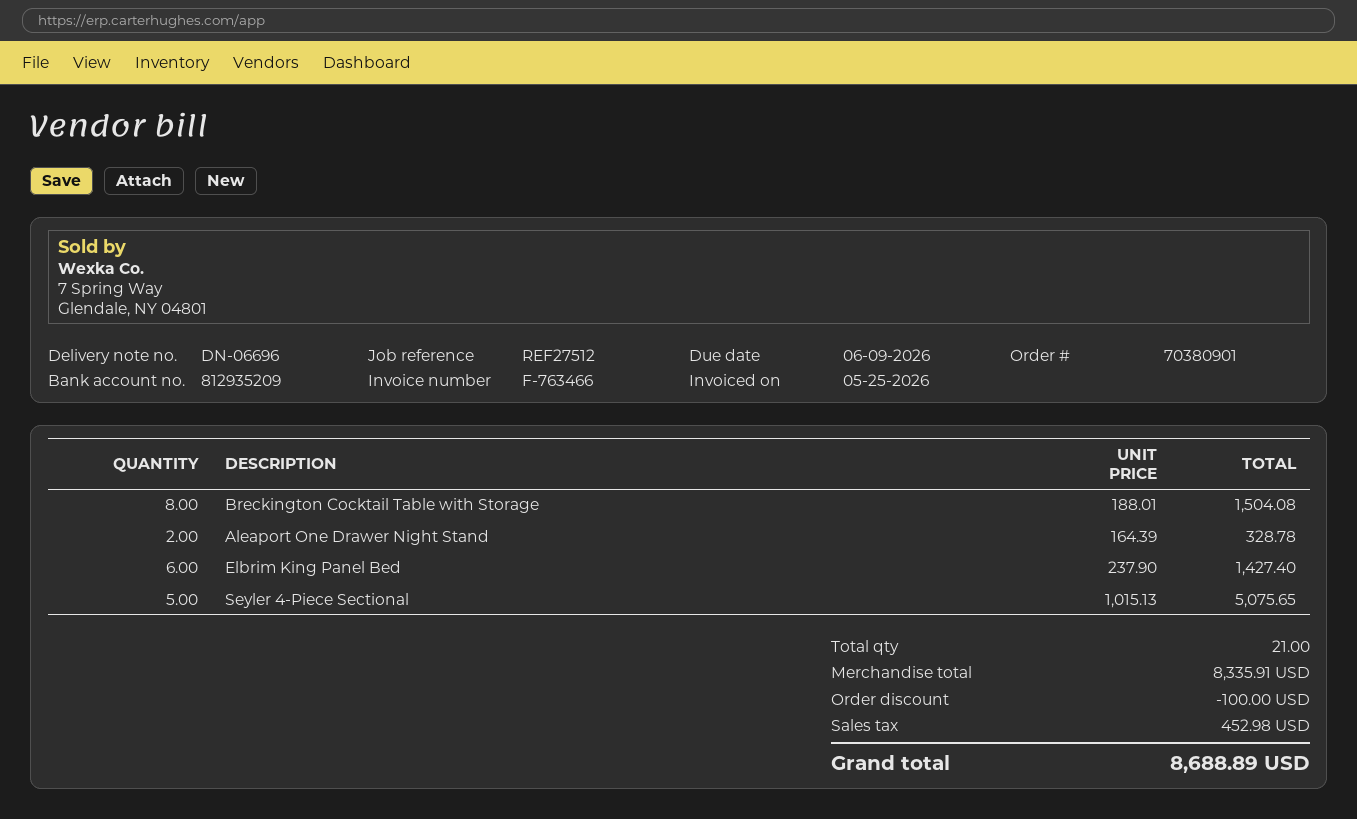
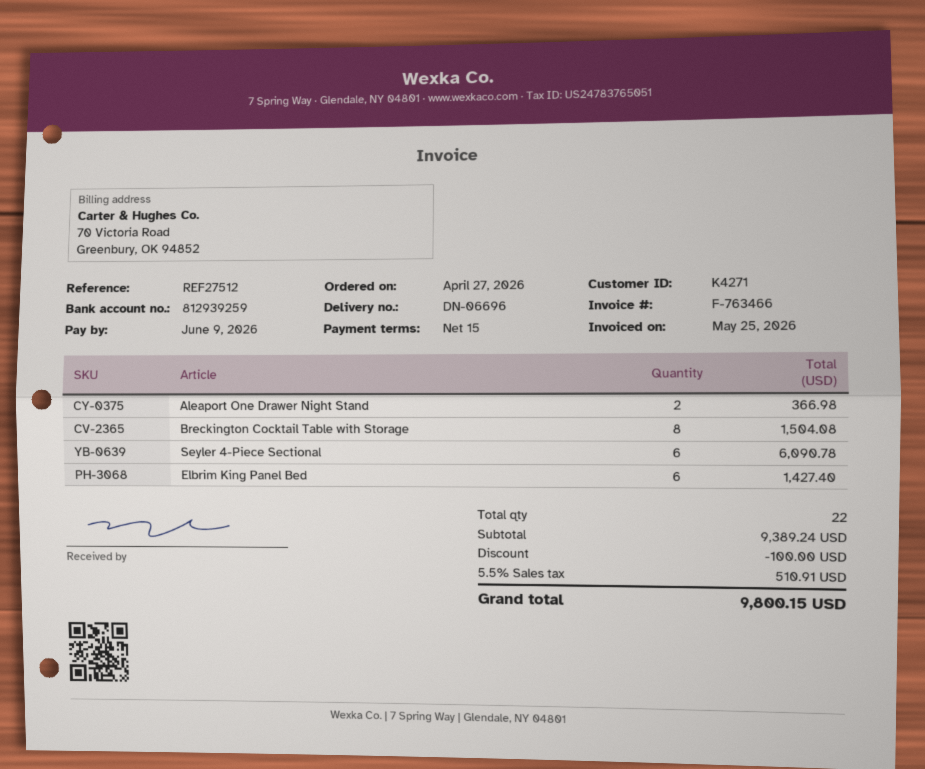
bank account: 812935209 -> 812939259
Aleaport One Drawer Night Stand: 2 for 328.78 -> 2 for 366.98
Seyler 4-Piece Sectional: 5 for 5075.65 -> 6 for 6090.78
total quantity: 21 -> 22
subtotal: 8335.91 -> 9389.24
tax: 452.98 -> 510.91
total: 8688.89 -> 9800.15

